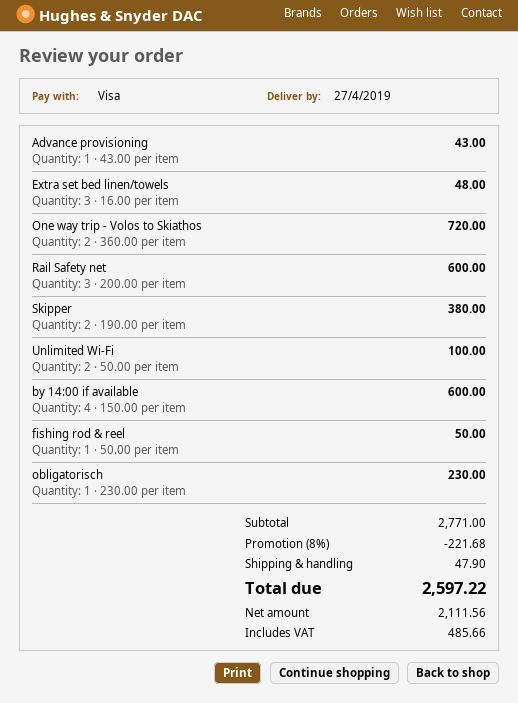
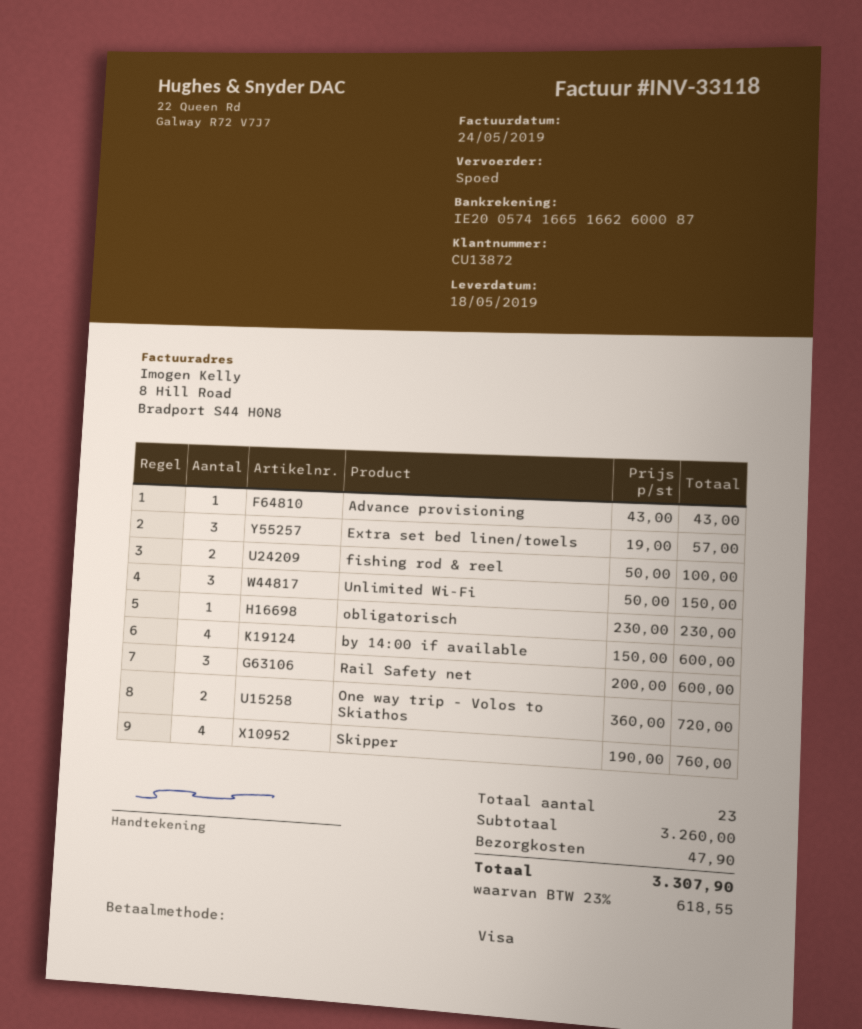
delivery date: 2019-04-27 -> 2019-05-18
Extra set bed linen/towels: 3 x 16.00 = 48.00 -> 3 x 19.00 = 57.00
Skipper: 2 x 190.00 = 380.00 -> 4 x 190.00 = 760.00
Unlimited Wi-Fi: 2 x 50.00 = 100.00 -> 3 x 50.00 = 150.00
fishing rod & reel: 1 x 50.00 = 50.00 -> 2 x 50.00 = 100.00
subtotal: 2771.00 -> 3260.00
discount: 8% = 221.68 -> none
tax: 485.66 -> 618.55
total: 2597.22 -> 3307.90

